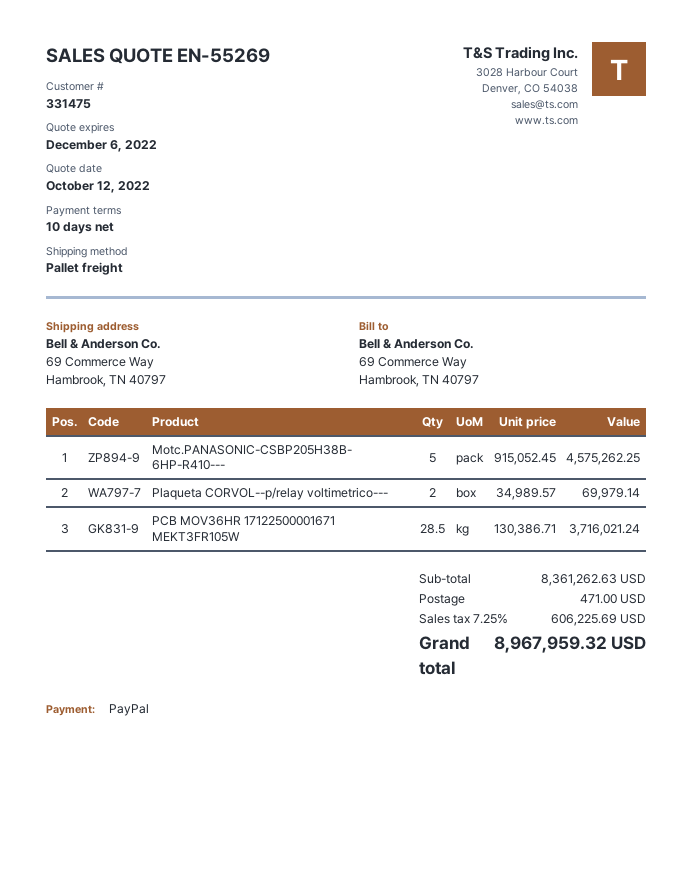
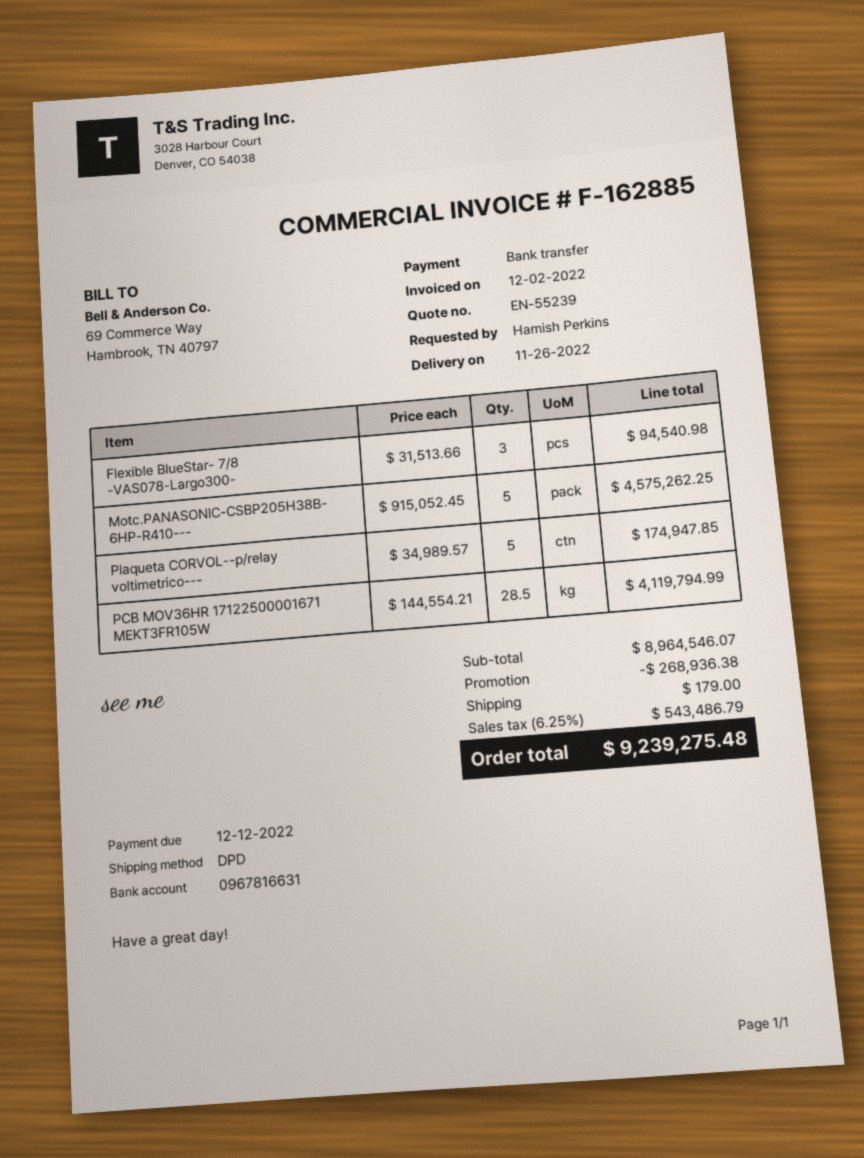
quote number: EN-55269 -> EN-55239
payment method: PayPal -> bank transfer
shipping method: pallet freight -> DPD
Plaqueta CORVOL--p/relay voltimetrico---: 2 x 34989.57 = 69979.14 -> 5 x 34989.57 = 174947.85
PCB MOV36HR 17122500001671 MEKT3FR105W: 28.5 x 130386.71 = 3716021.24 -> 28.5 x 144554.21 = 4119794.99
Flexible BlueStar- 7/8 -VAS078-Largo300-: none -> 3 x 31513.66 = 94540.98
subtotal: 8361262.63 -> 8964546.07
discount: none -> 268936.38
shipping: 471.00 -> 179.00
tax: 7.25% = 606225.69 -> 6.25% = 543486.79
total: 8967959.32 -> 9239275.48

